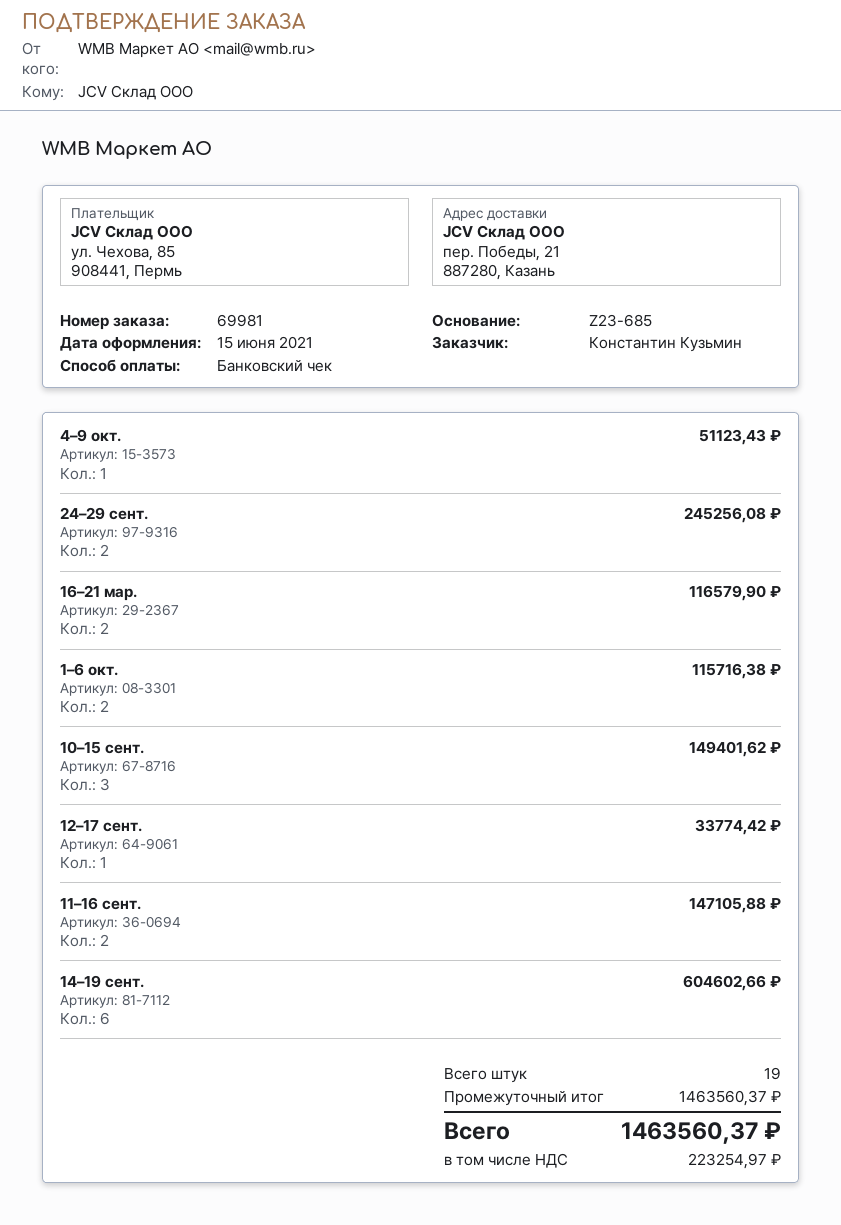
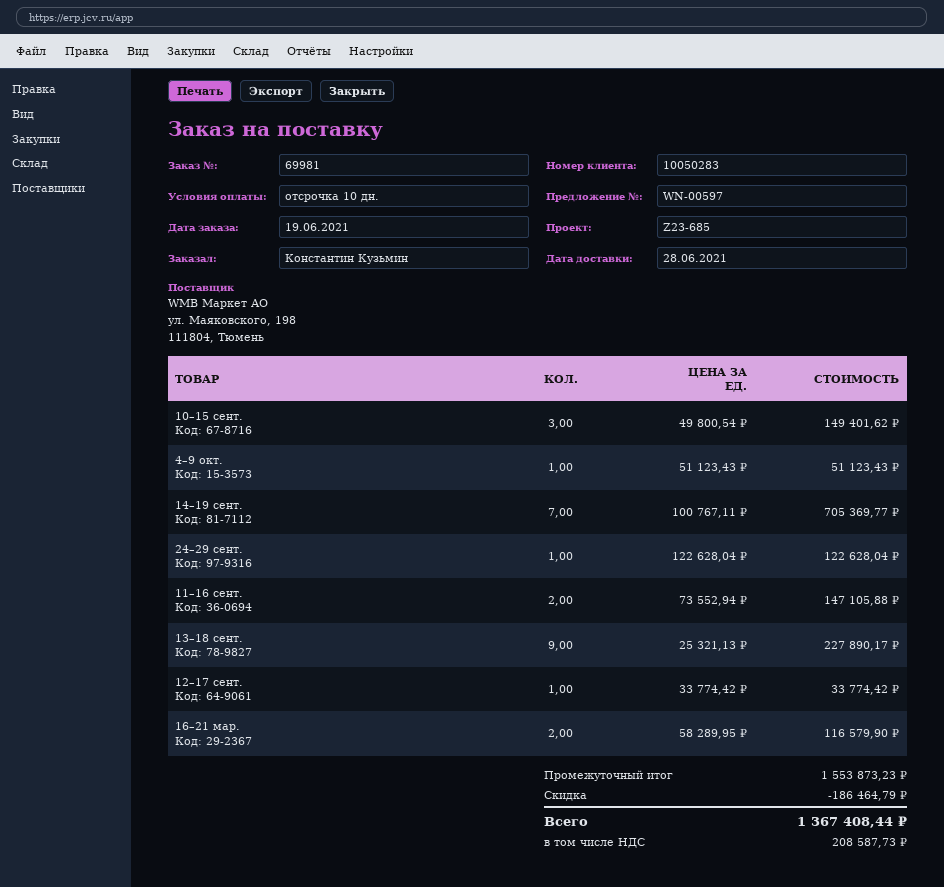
order date: 2021-06-15 -> 2021-06-19
24–29 сент.: 2 for 245256.08 -> 1 for 122628.04
1–6 окт.: 2 for 115716.38 -> none
14–19 сент.: 6 for 604602.66 -> 7 for 705369.77
13–18 сент.: none -> 9 for 227890.17
subtotal: 1463560.37 -> 1553873.23
discount: none -> 186464.79
tax: 223254.97 -> 208587.73
total: 1463560.37 -> 1367408.44

